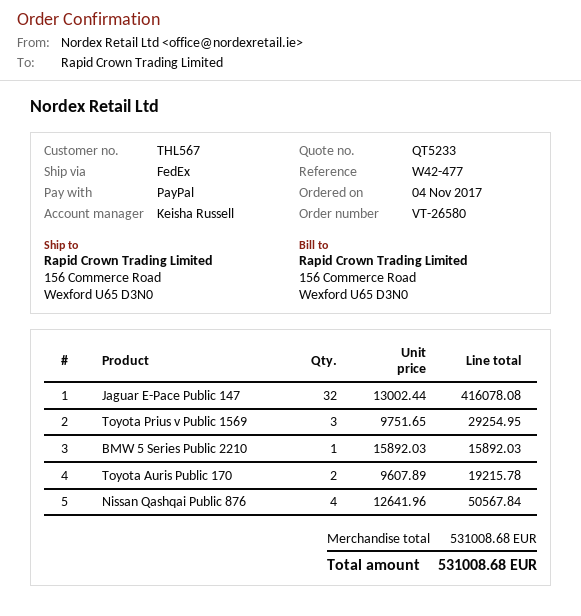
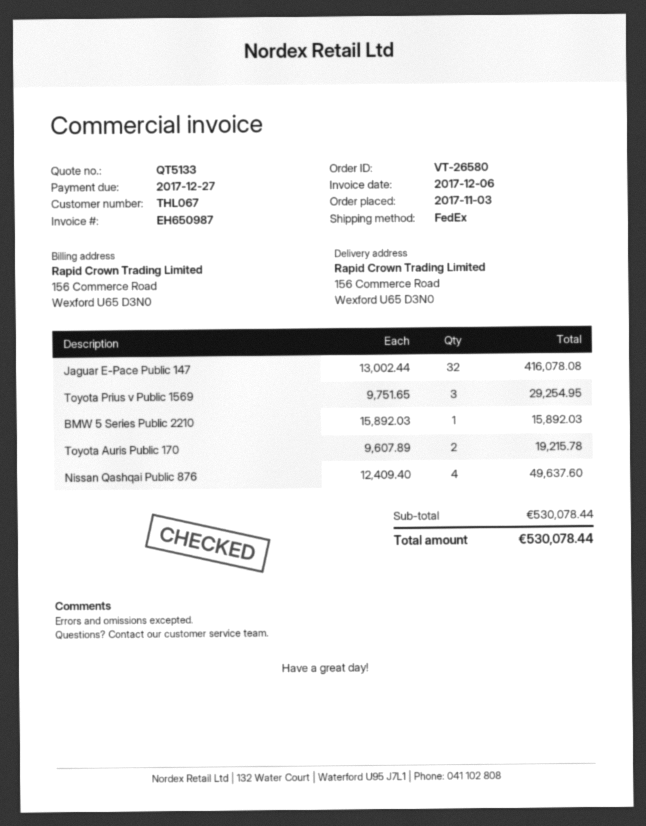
quote number: QT5233 -> QT5133
order date: 2017-11-04 -> 2017-11-03
customer number: THL567 -> THL067
Nissan Qashqai Public 876: 4 x 12641.96 = 50567.84 -> 4 x 12409.40 = 49637.60
subtotal: 531008.68 -> 530078.44
total: 531008.68 -> 530078.44

